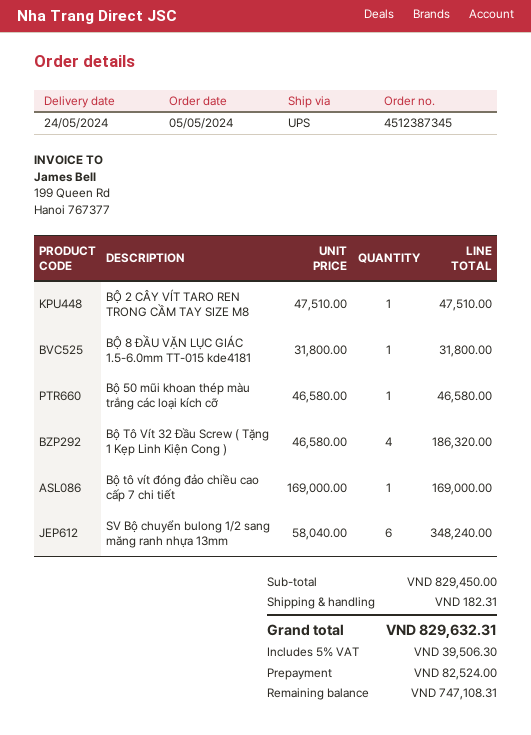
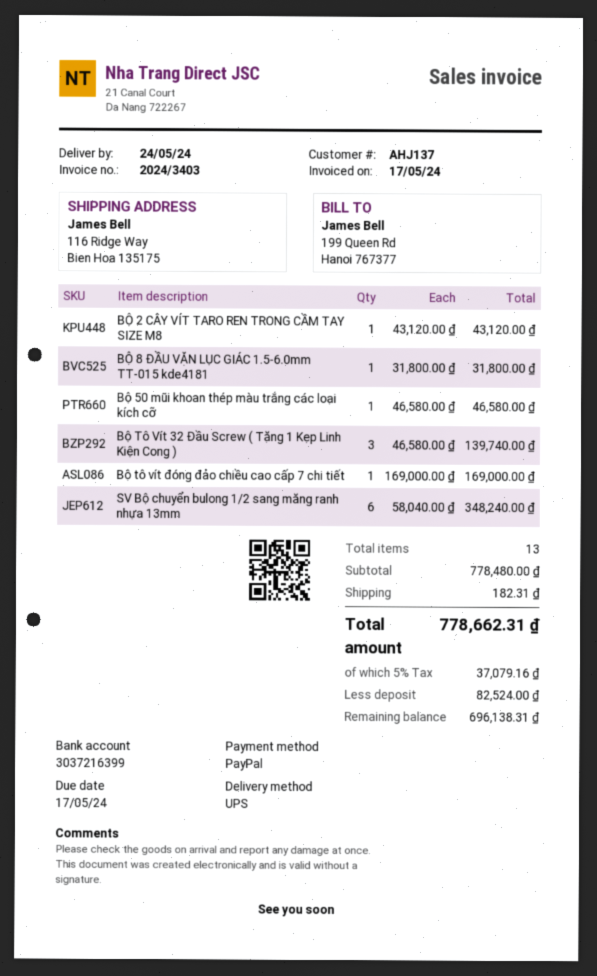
BỘ 2 CÂY VÍT TARO REN TRONG CẦM TAY SIZE M8: 1 x 47510.00 = 47510.00 -> 1 x 43120.00 = 43120.00
Bộ Tô Vít 32 Đầu Screw ( Tặng 1 Kẹp Linh Kiện Cong ): 4 x 46580.00 = 186320.00 -> 3 x 46580.00 = 139740.00
subtotal: 829450.00 -> 778480.00
tax: 5% = 39506.30 -> 5% = 37079.16
total: 829632.31 -> 778662.31
balance: 747108.31 -> 696138.31

